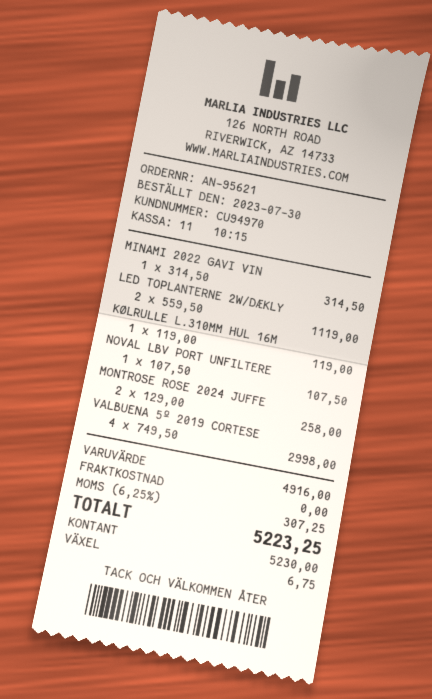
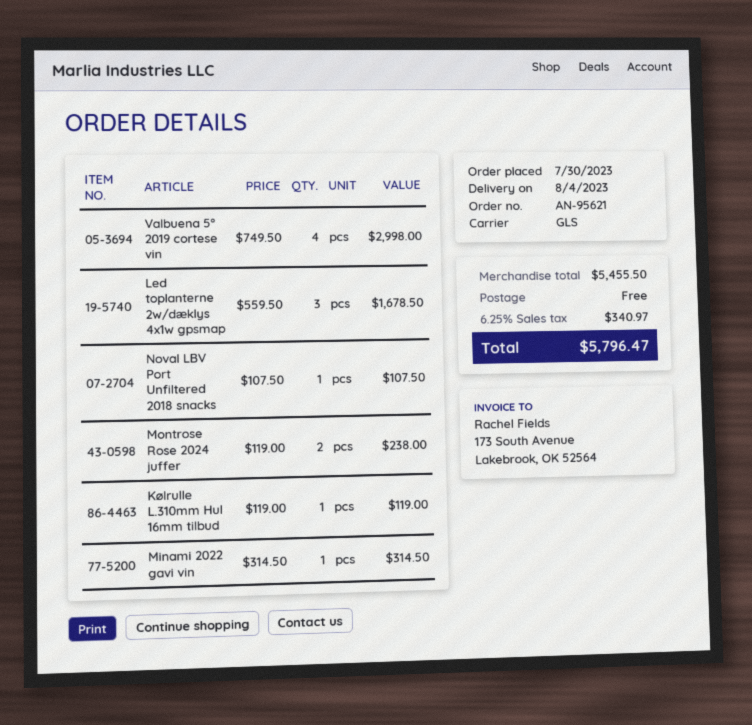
LED TOPLANTERNE 2W/DÆKLY: 2 x 559.50 = 1119.00 -> 3 x 559.50 = 1678.50
MONTROSE ROSE 2024 JUFFE: 2 x 129.00 = 258.00 -> 2 x 119.00 = 238.00
subtotal: 4916.00 -> 5455.50
tax: 6.25% = 307.25 -> 6.25% = 340.97
total: 5223.25 -> 5796.47

